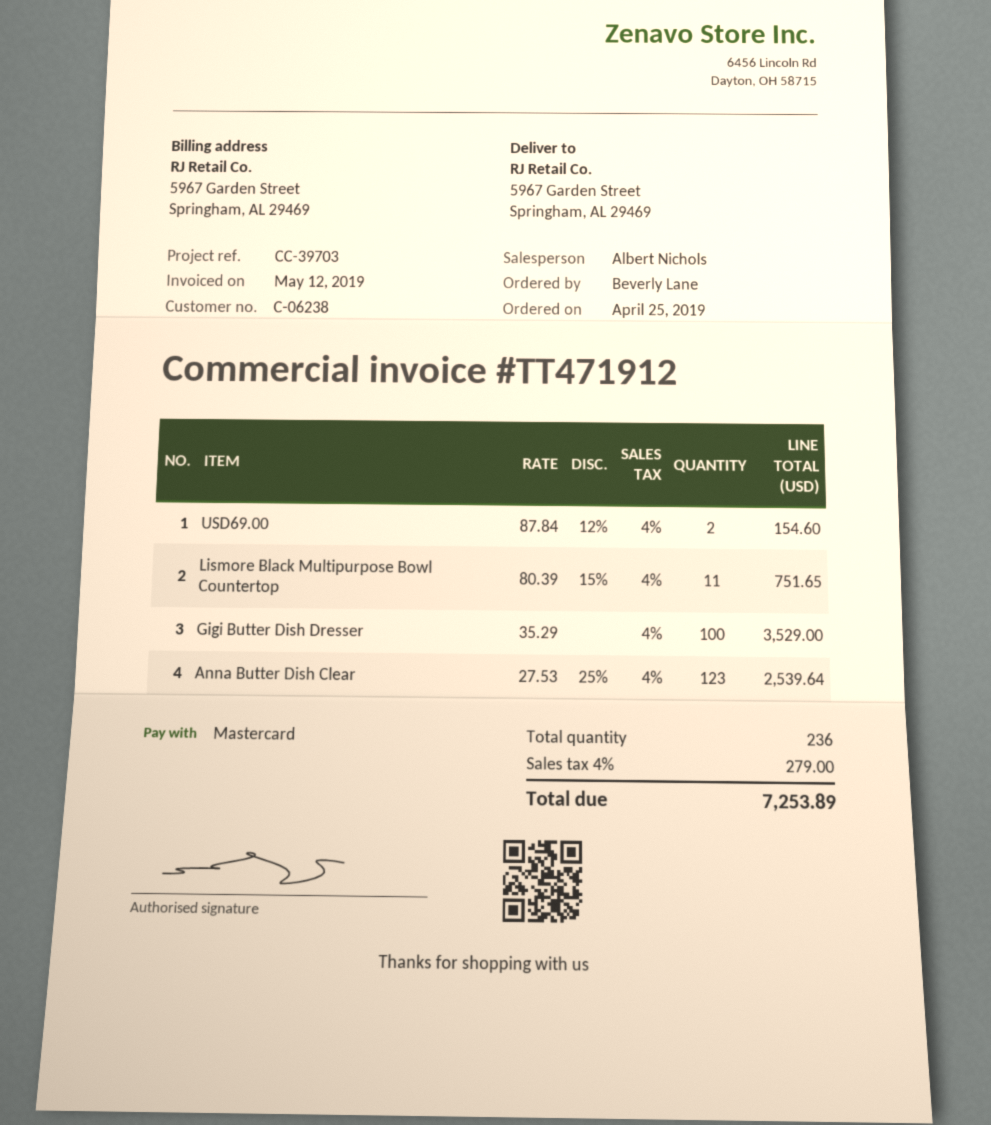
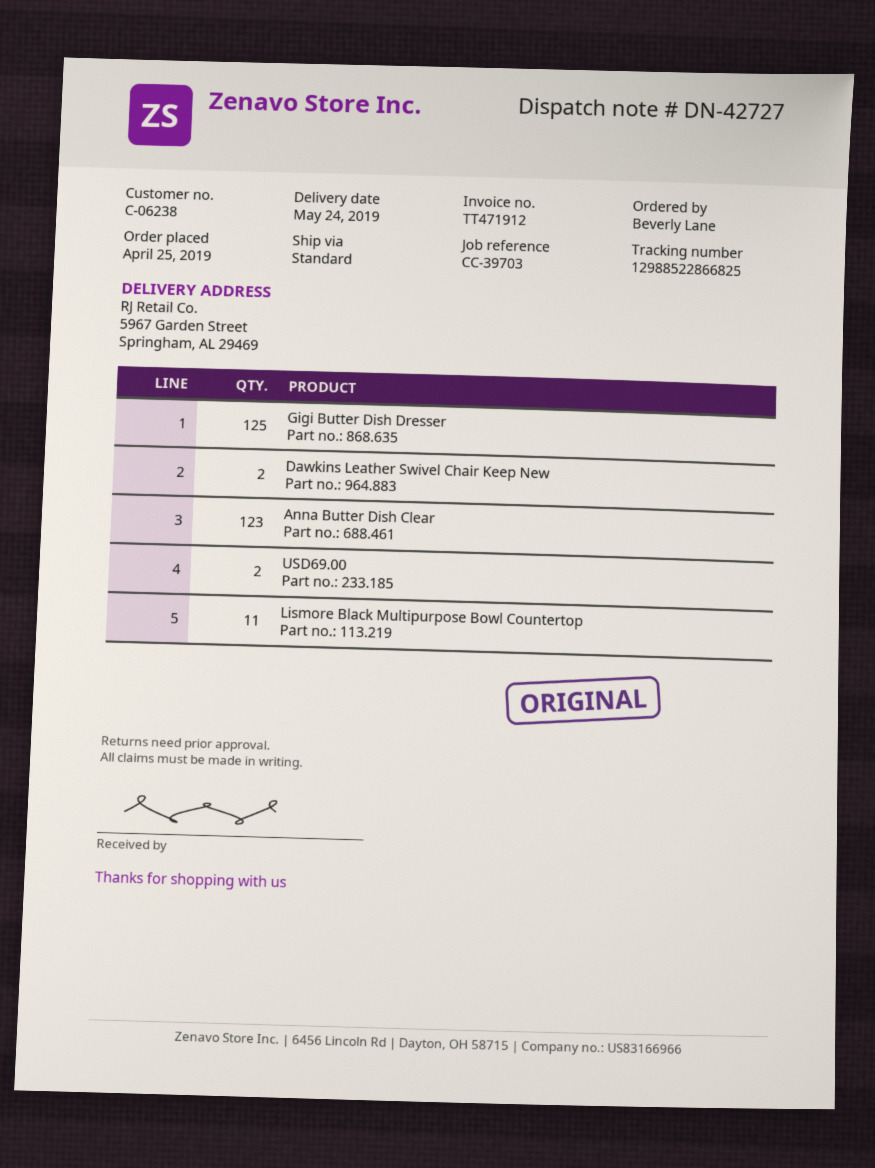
Gigi Butter Dish Dresser: 100 -> 125
Dawkins Leather Swivel Chair Keep New: none -> 2

